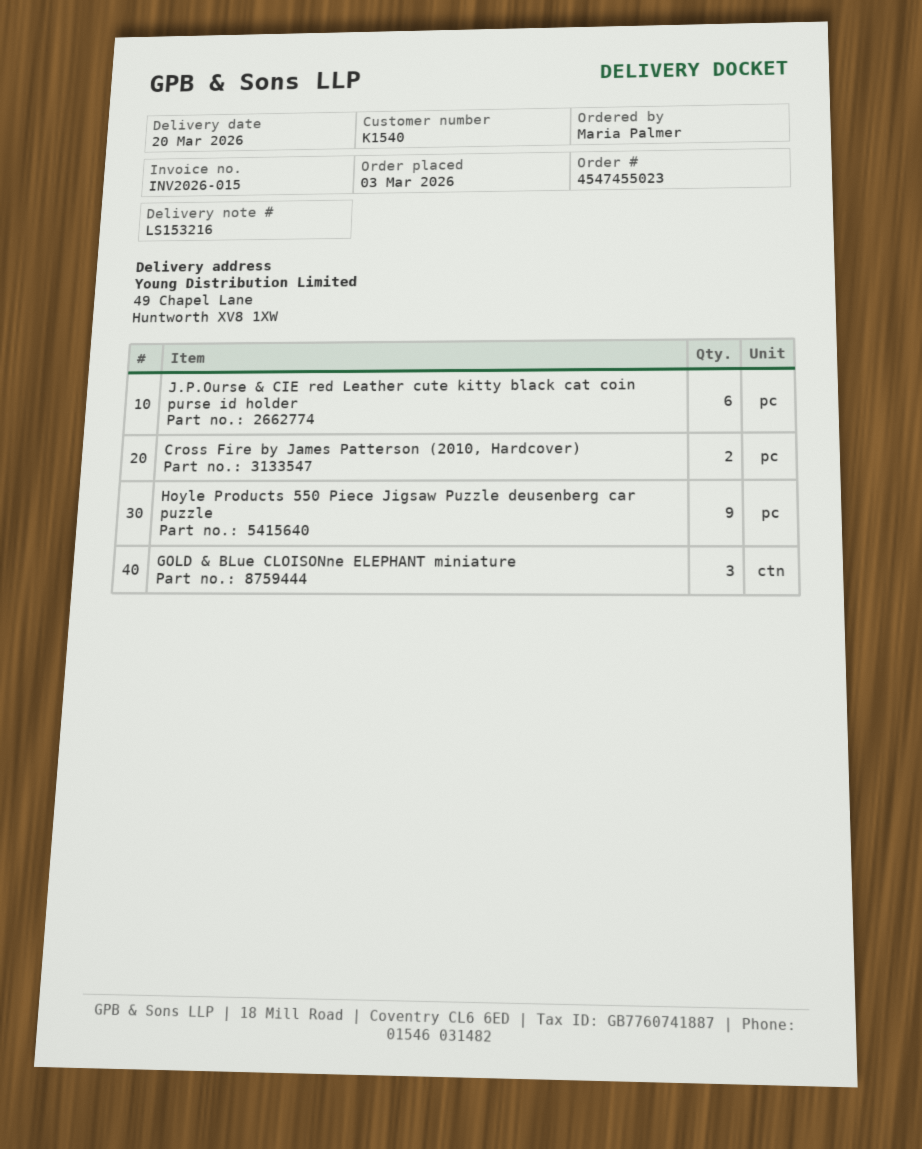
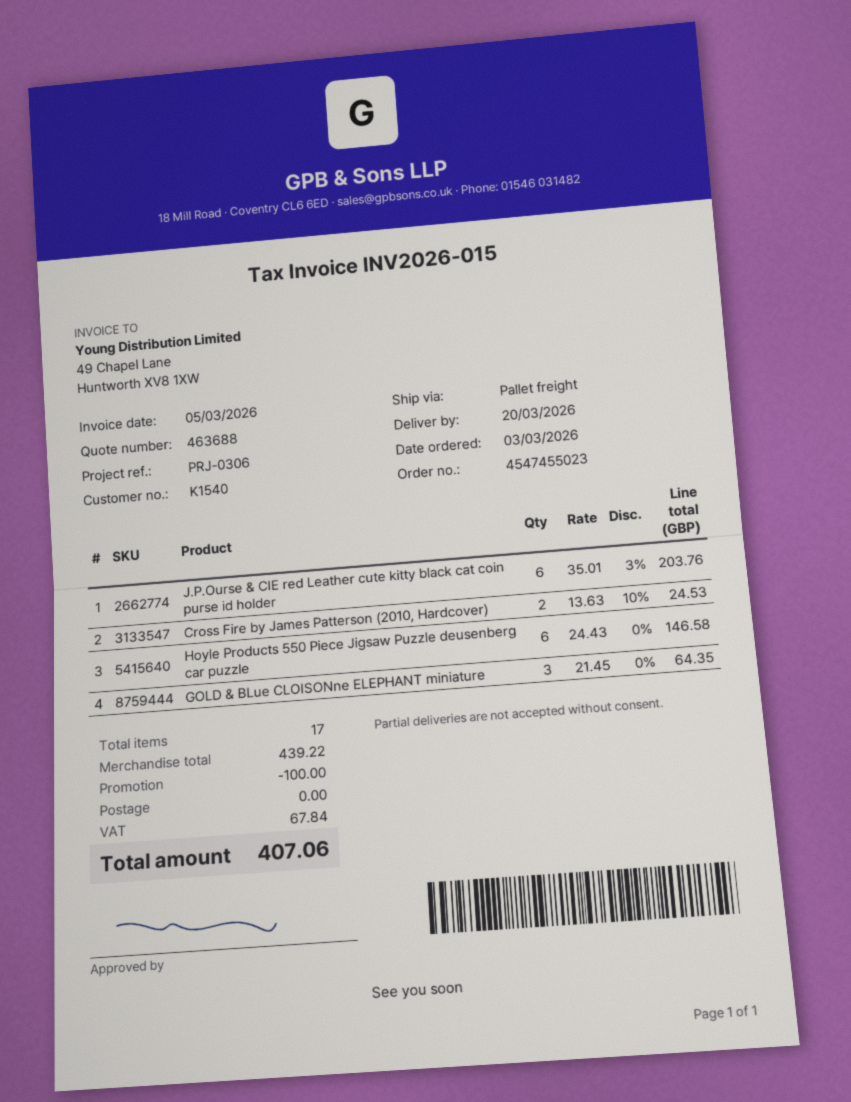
Hoyle Products 550 Piece Jigsaw Puzzle deusenberg car puzzle: 9 -> 6

